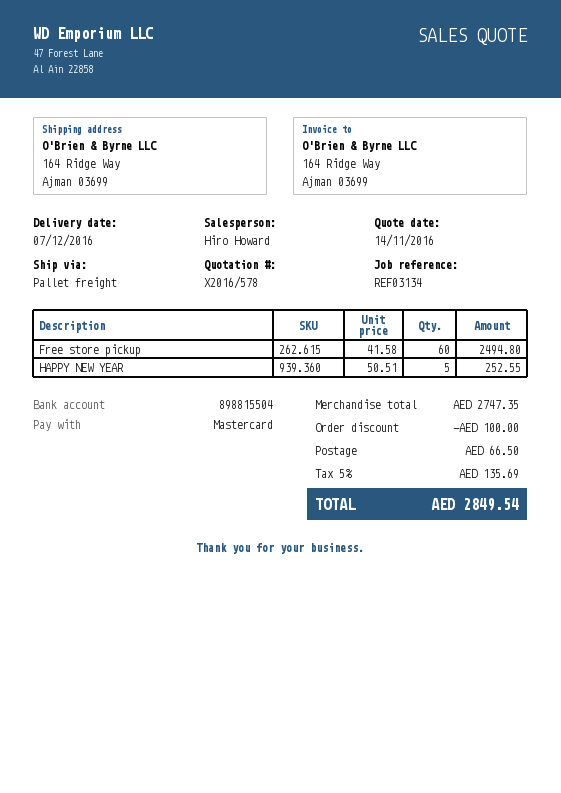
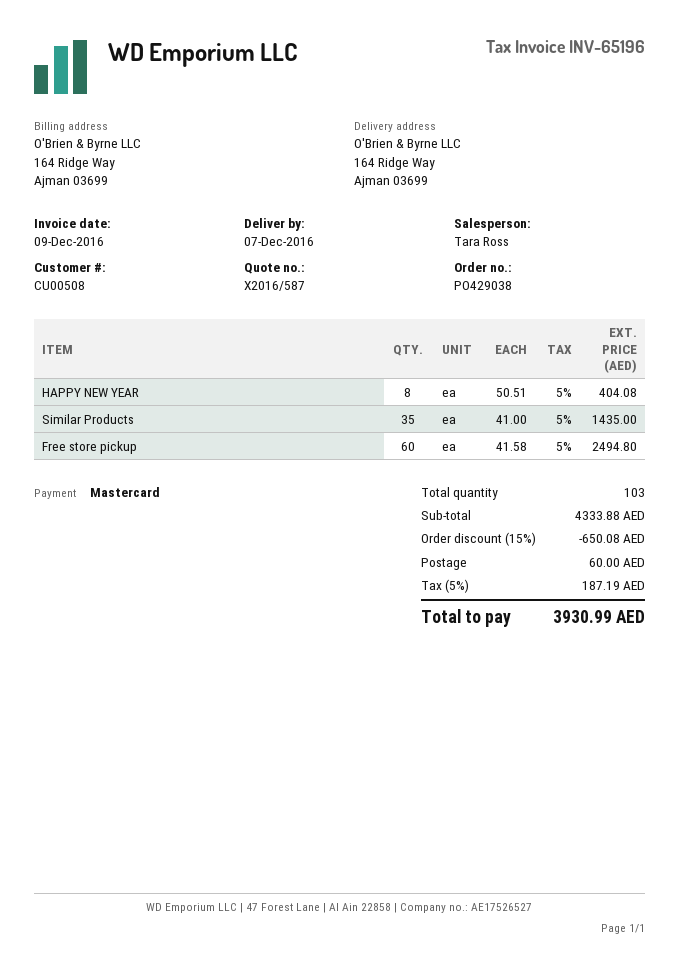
quote number: X2016/578 -> X2016/587
sales rep: Hiro Howard -> Tara Ross
HAPPY NEW YEAR: 5 x 50.51 = 252.55 -> 8 x 50.51 = 404.08
Similar Products: none -> 35 x 41.00 = 1435.00
subtotal: 2747.35 -> 4333.88
discount: 100.00 -> 650.08
shipping: 66.50 -> 60.00
tax: 5% = 135.69 -> 5% = 187.19
total: 2849.54 -> 3930.99

